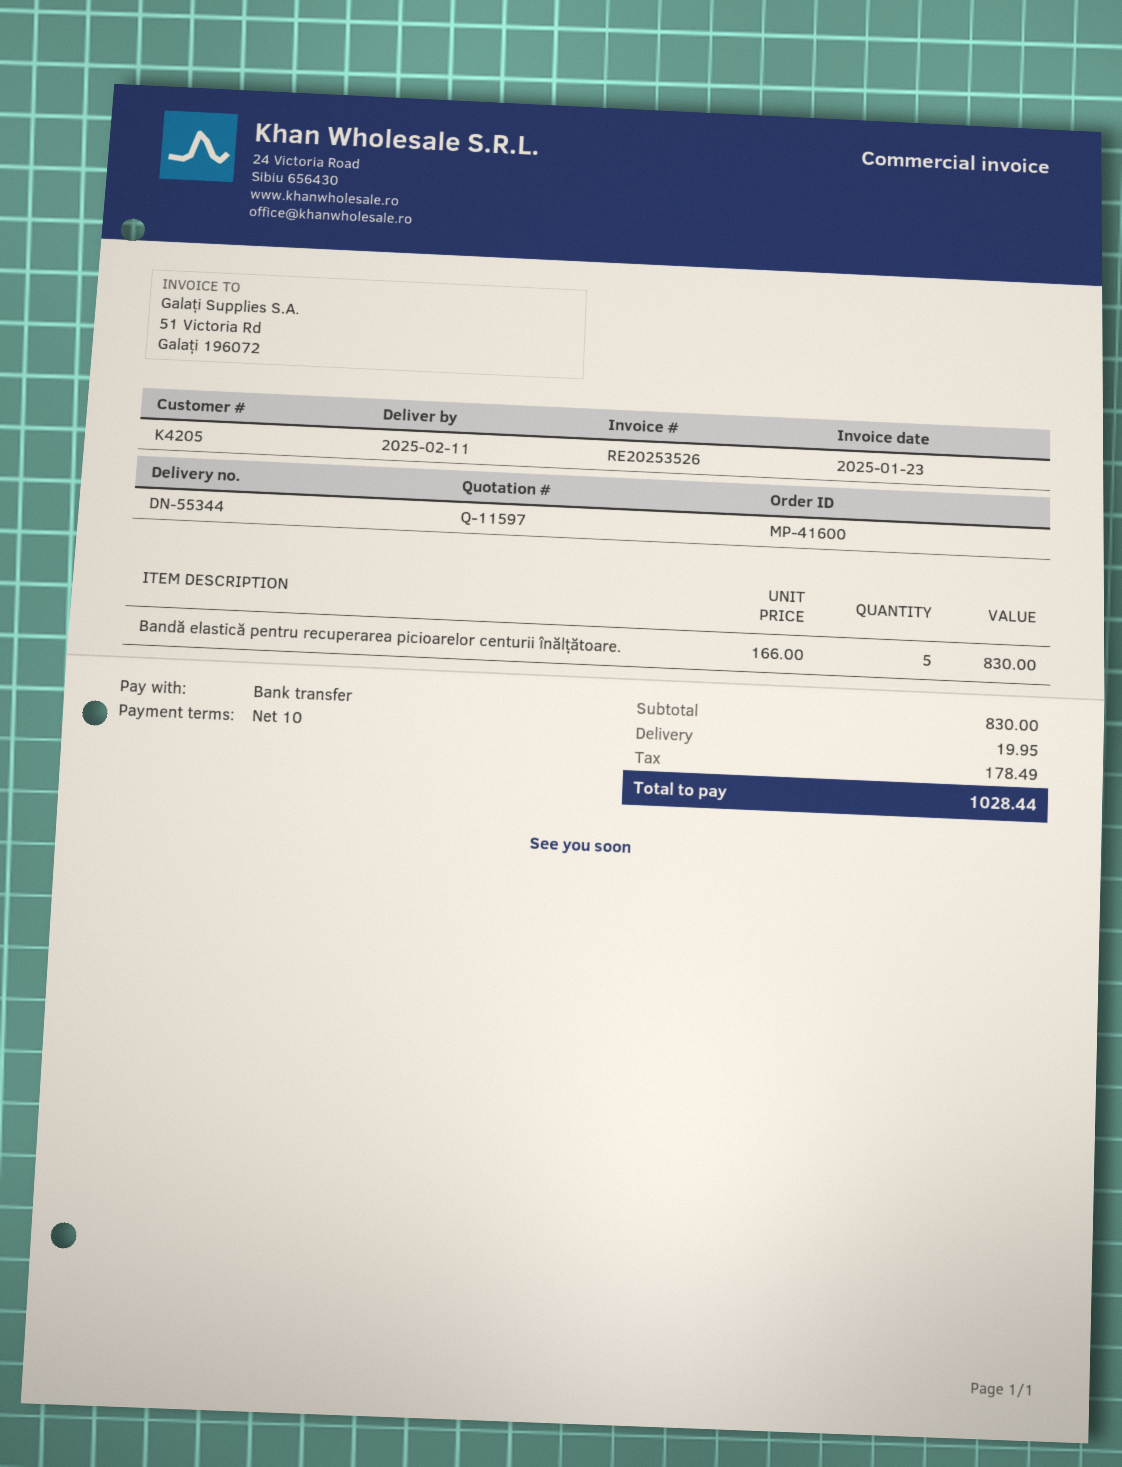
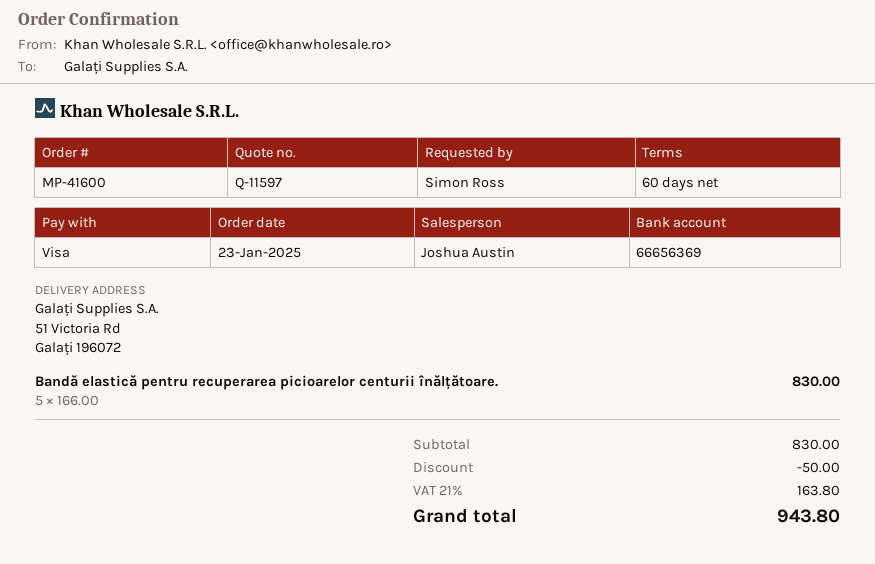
payment terms: 10 days -> 60 days
payment method: bank transfer -> Visa
discount: none -> 50.00
shipping: 19.95 -> none
tax: 178.49 -> 163.80
total: 1028.44 -> 943.80

